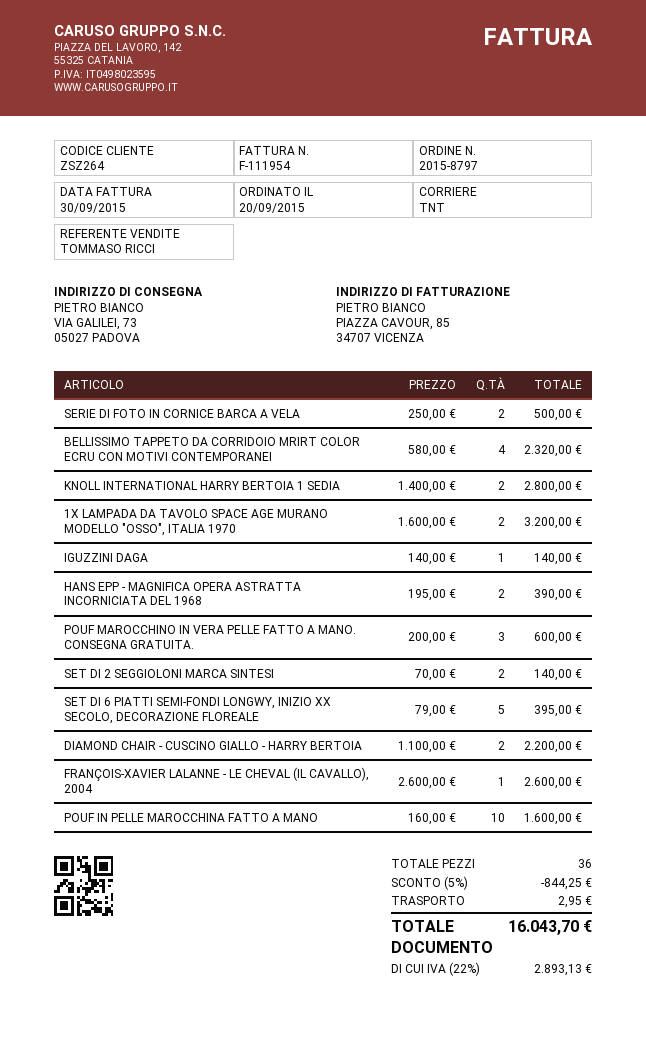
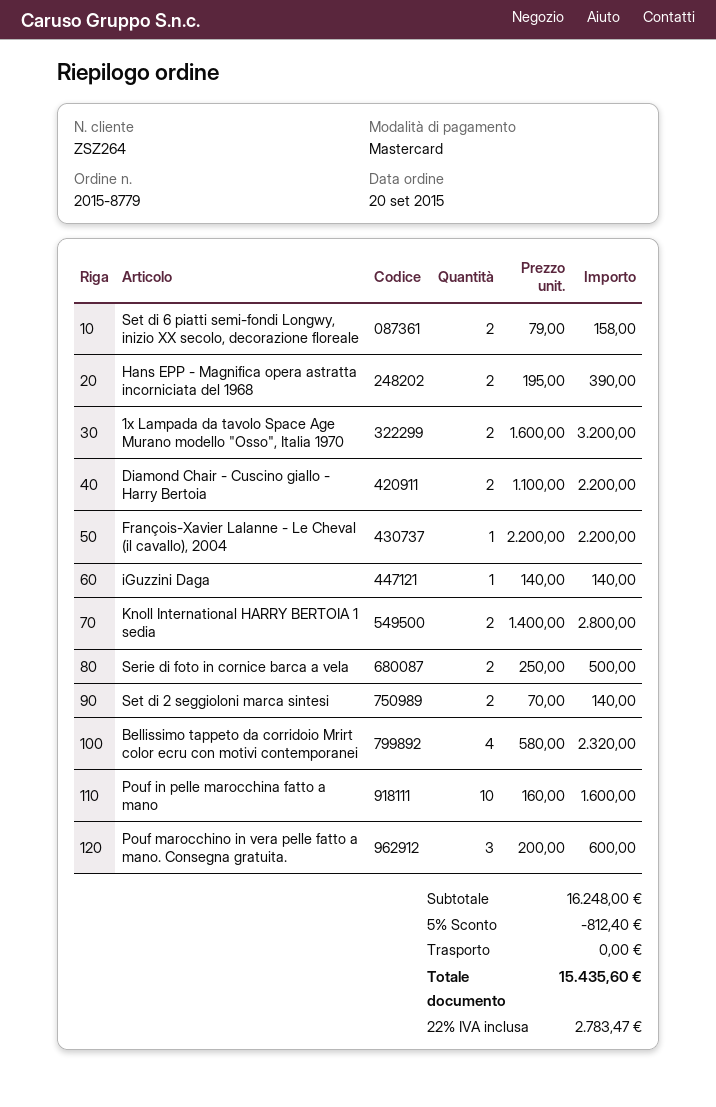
order number: 2015-8797 -> 2015-8779
SET DI 6 PIATTI SEMI-FONDI LONGWY, INIZIO XX SECOLO, DECORAZIONE FLOREALE: 5 x 79.00 = 395.00 -> 2 x 79.00 = 158.00
FRANÇOIS-XAVIER LALANNE - LE CHEVAL (IL CAVALLO), 2004: 1 x 2600.00 = 2600.00 -> 1 x 2200.00 = 2200.00
discount: 5% = 844.25 -> 5% = 812.40
shipping: 2.95 -> 0.00
tax: 22% = 2893.13 -> 22% = 2783.47
total: 16043.70 -> 15435.60

